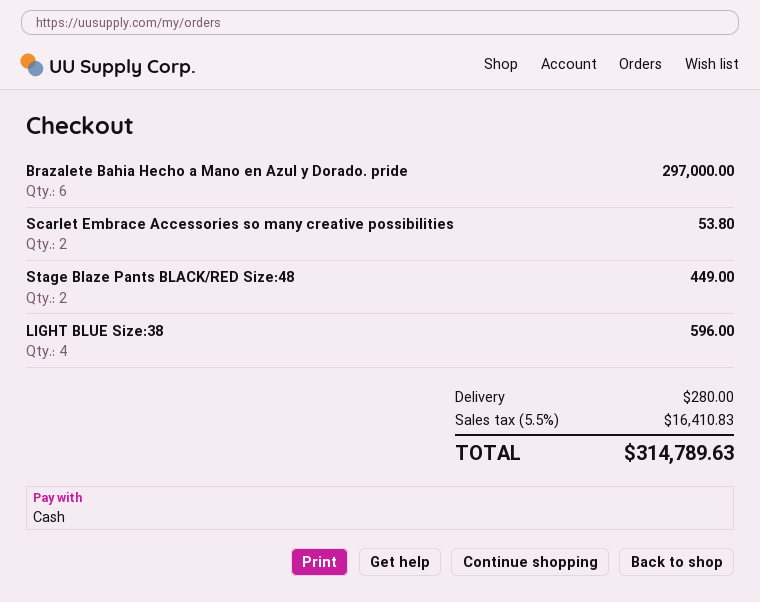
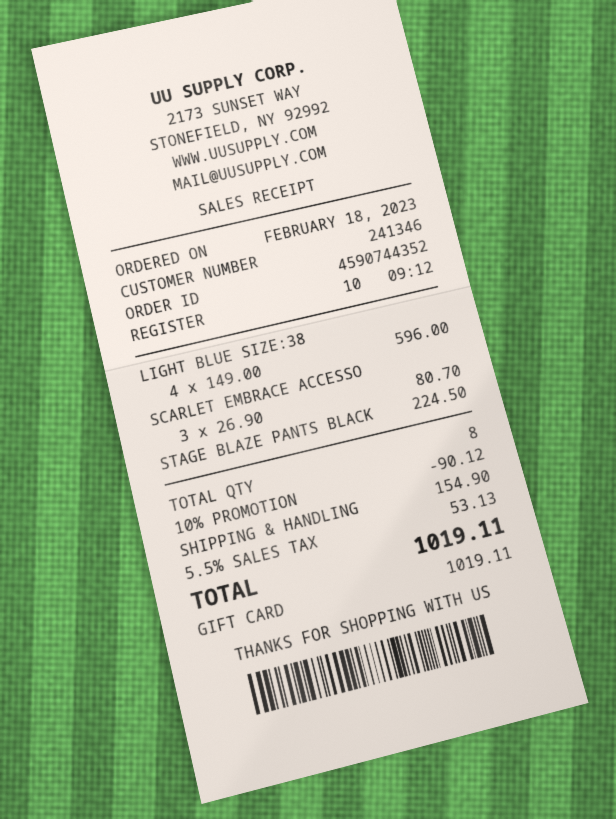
payment method: cash -> gift card
Brazalete Bahia Hecho a Mano en Azul y Dorado. pride: 6 for 297000.00 -> none
Scarlet Embrace Accessories so many creative possibilities: 2 for 53.80 -> 3 for 80.70
Stage Blaze Pants BLACK/RED Size:48: 2 for 449.00 -> 1 for 224.50
discount: none -> 10% = 90.12
shipping: 280.00 -> 154.90
tax: 5.5% = 16410.83 -> 5.5% = 53.13
total: 314789.63 -> 1019.11

